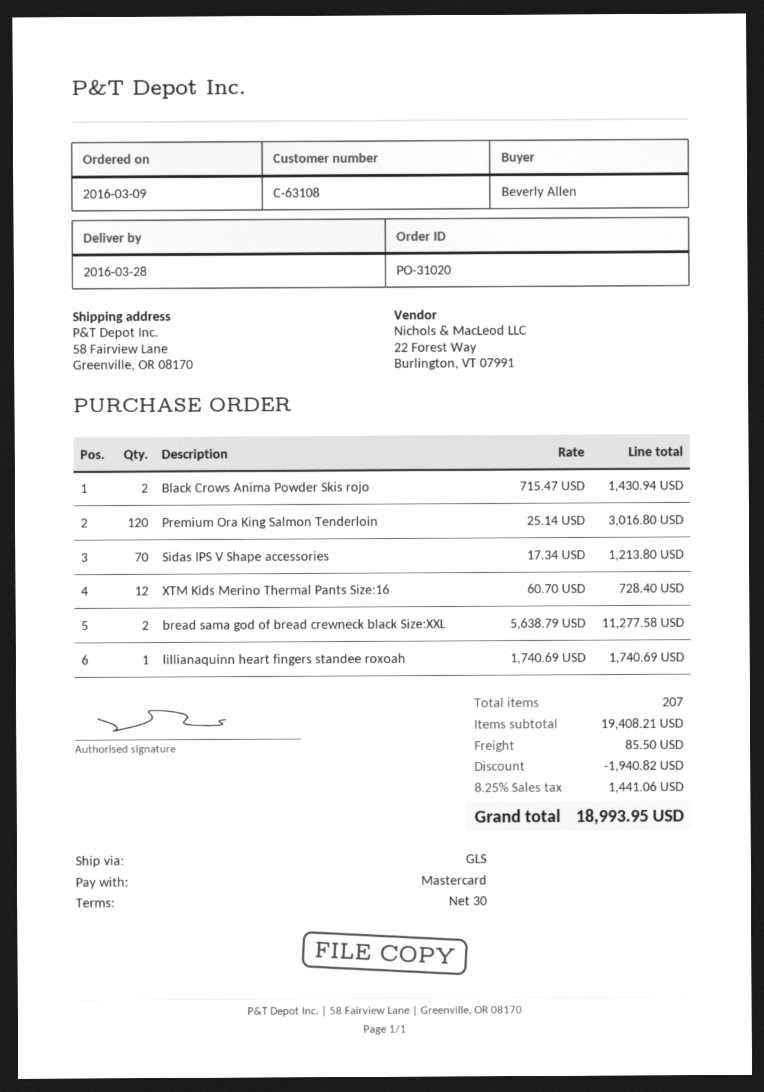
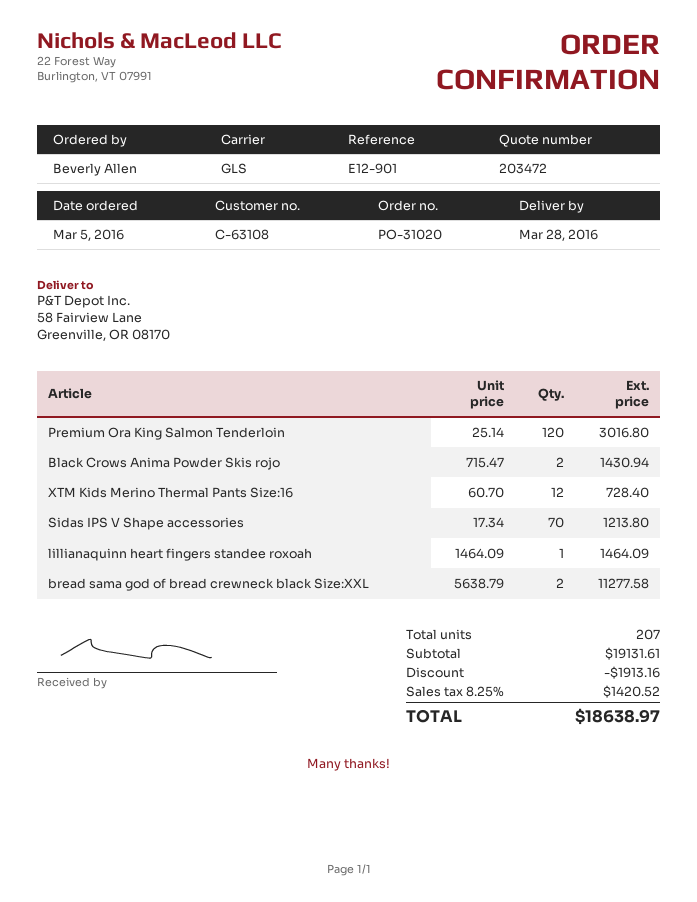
order date: 2016-03-09 -> 2016-03-05
lillianaquinn heart fingers standee roxoah: 1 x 1740.69 = 1740.69 -> 1 x 1464.09 = 1464.09
subtotal: 19408.21 -> 19131.61
discount: 1940.82 -> 1913.16
shipping: 85.50 -> none
tax: 8.25% = 1441.06 -> 8.25% = 1420.52
total: 18993.95 -> 18638.97

